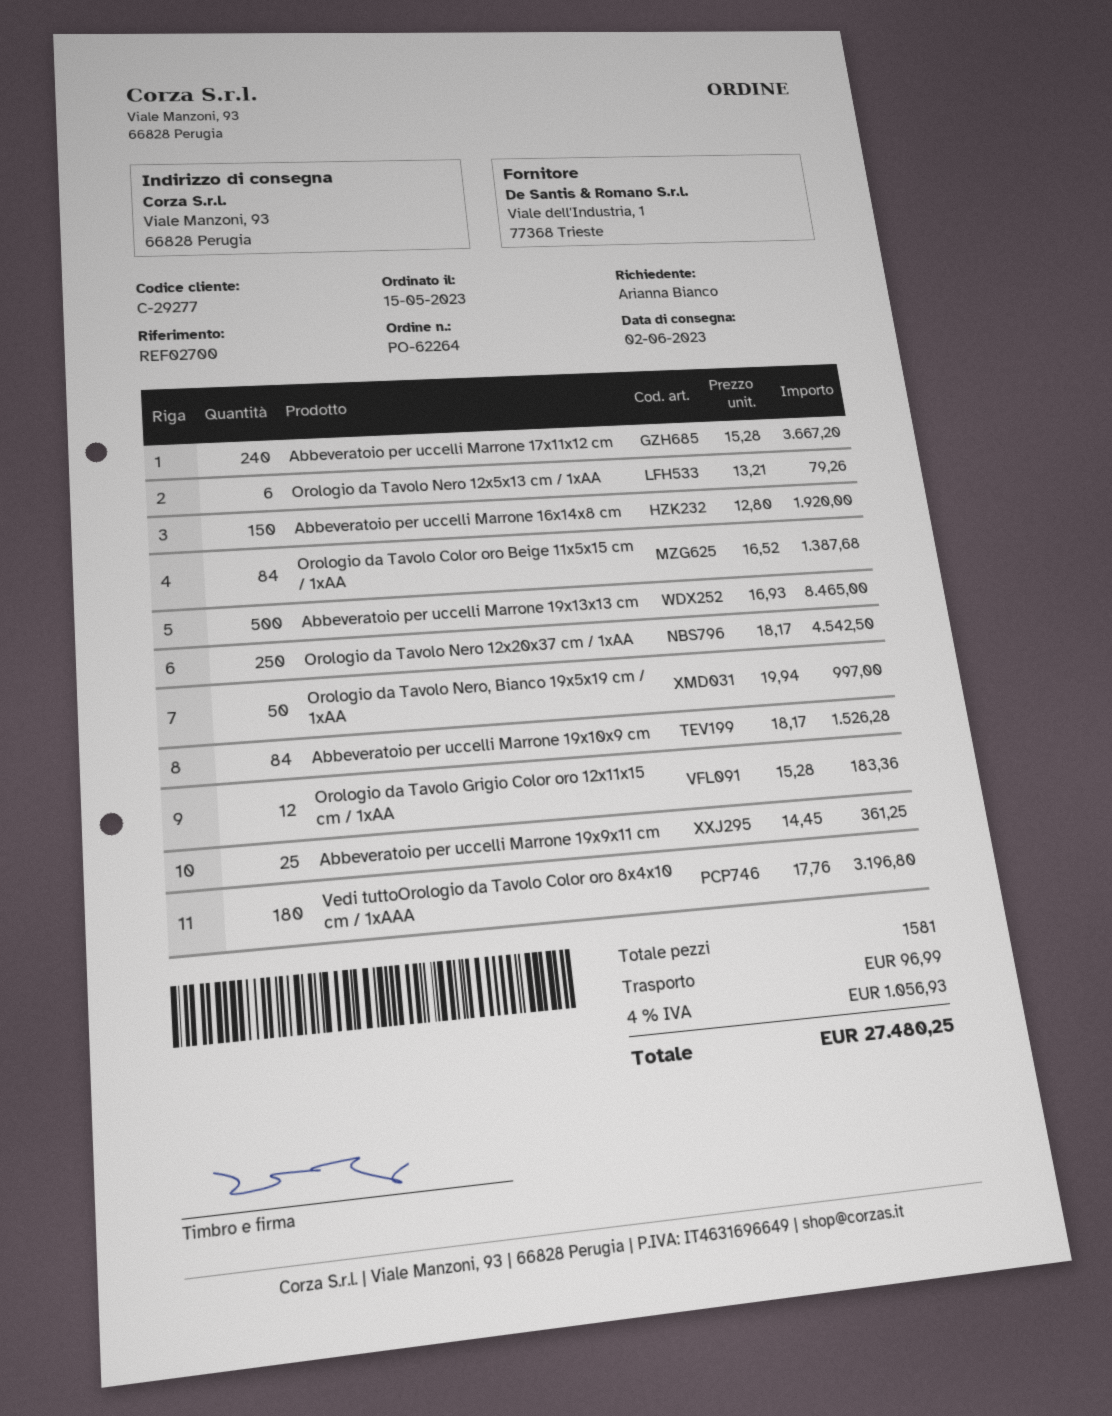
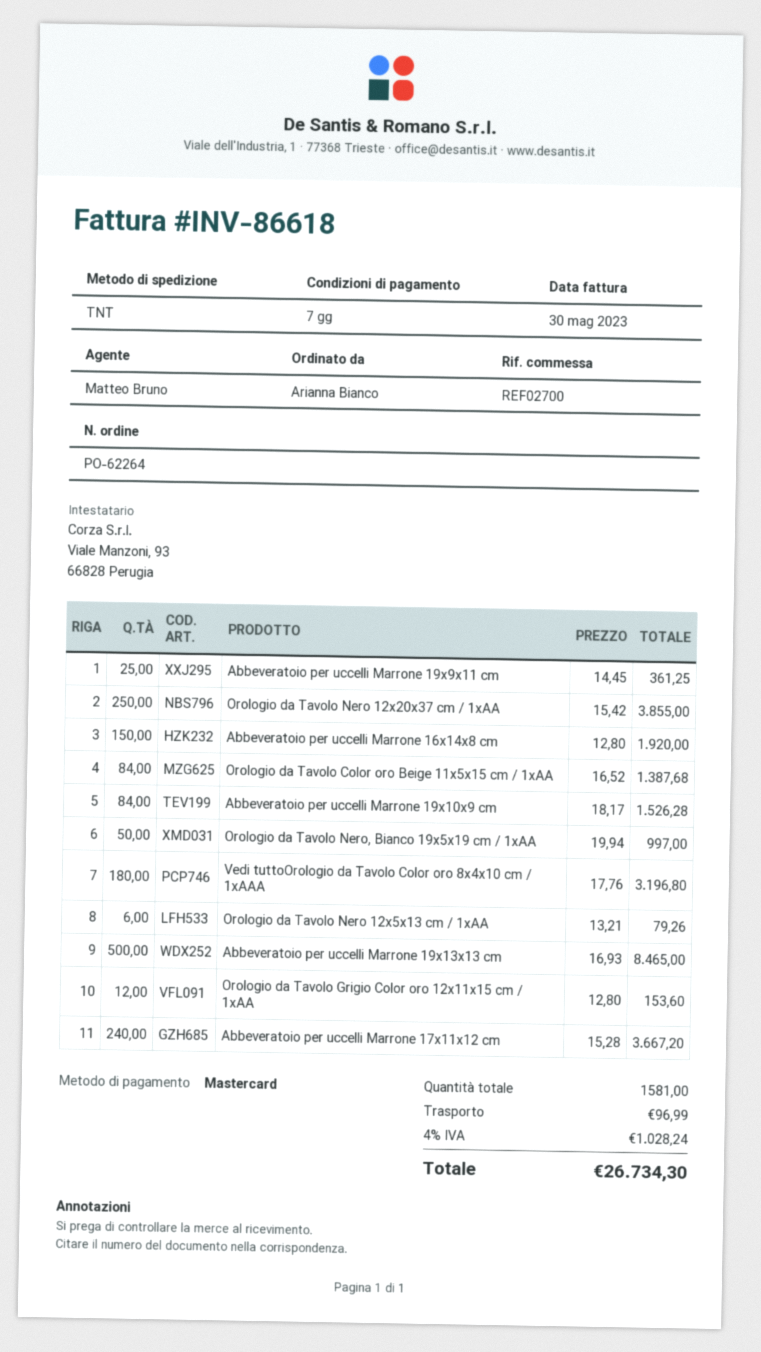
Orologio da Tavolo Nero 12x20x37 cm / 1xAA: 250 x 18.17 = 4542.50 -> 250 x 15.42 = 3855.00
Orologio da Tavolo Grigio Color oro 12x11x15 cm / 1xAA: 12 x 15.28 = 183.36 -> 12 x 12.80 = 153.60
tax: 4% = 1056.93 -> 4% = 1028.24
total: 27480.25 -> 26734.30

